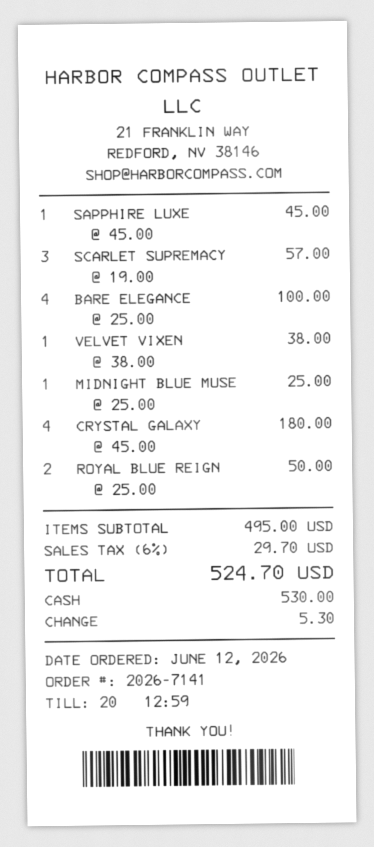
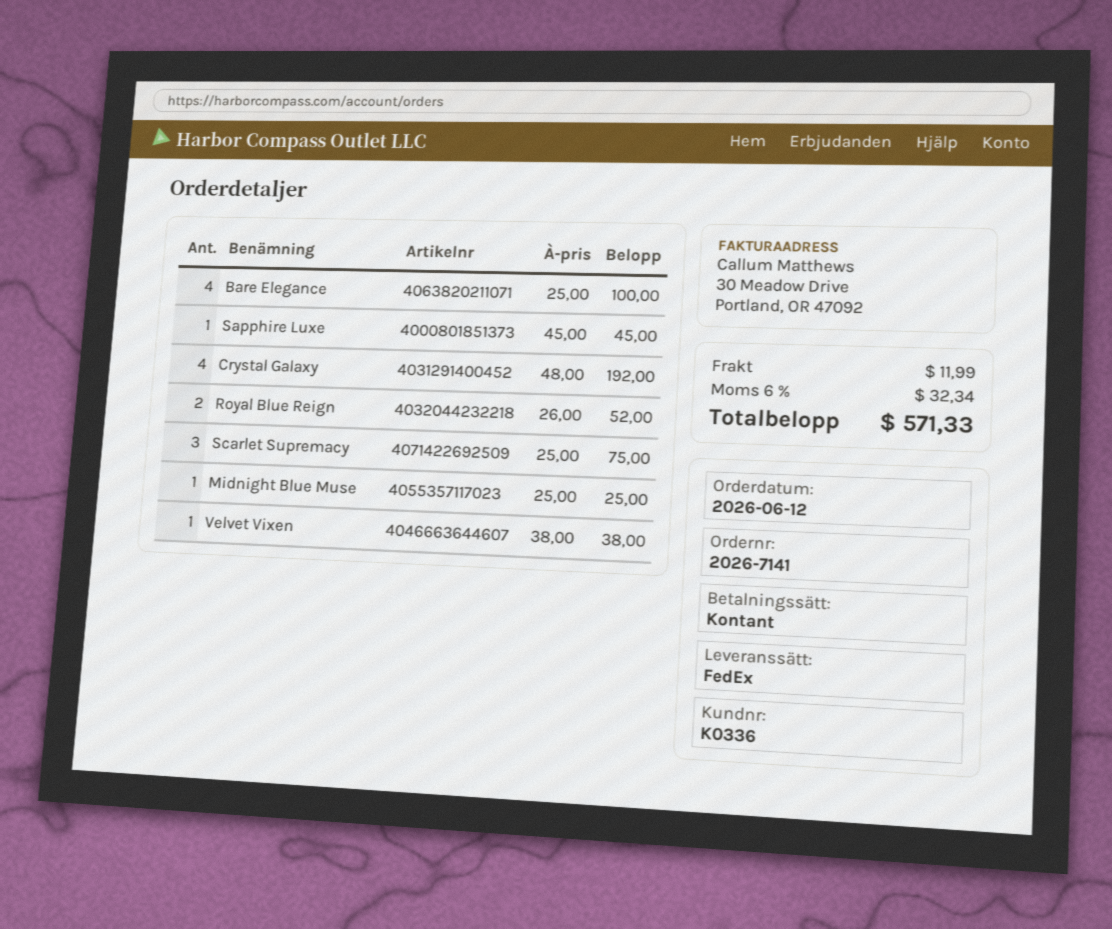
SCARLET SUPREMACY: 3 x 19.00 = 57.00 -> 3 x 25.00 = 75.00
CRYSTAL GALAXY: 4 x 45.00 = 180.00 -> 4 x 48.00 = 192.00
ROYAL BLUE REIGN: 2 x 25.00 = 50.00 -> 2 x 26.00 = 52.00
shipping: none -> 11.99
tax: 6% = 29.70 -> 6% = 32.34
total: 524.70 -> 571.33

